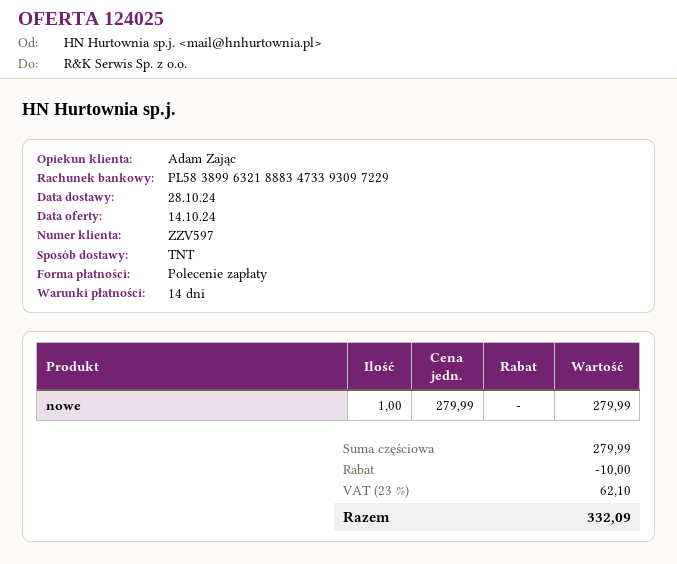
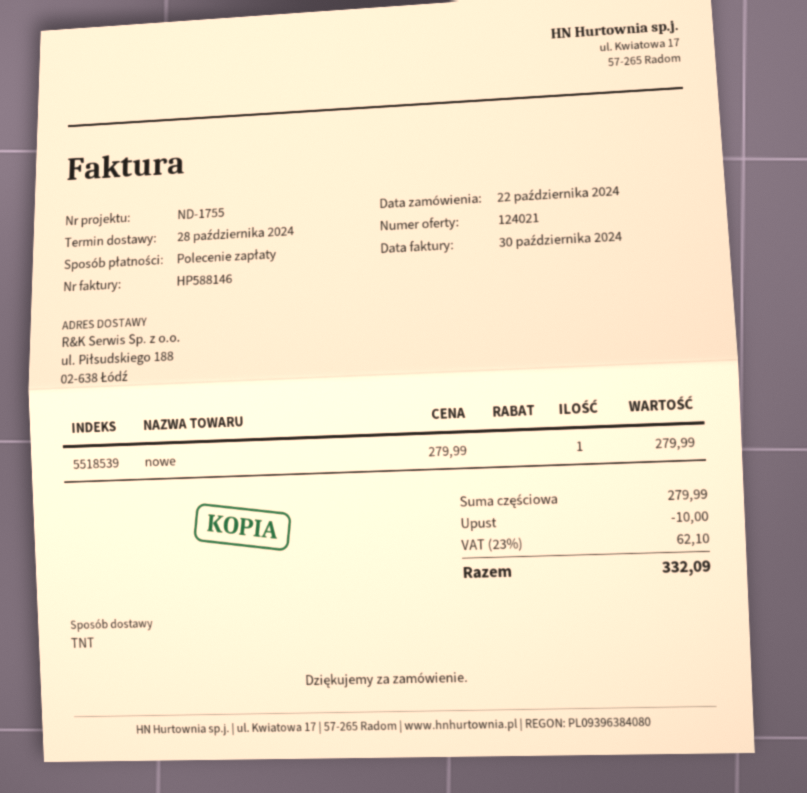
quote number: 124025 -> 124021

